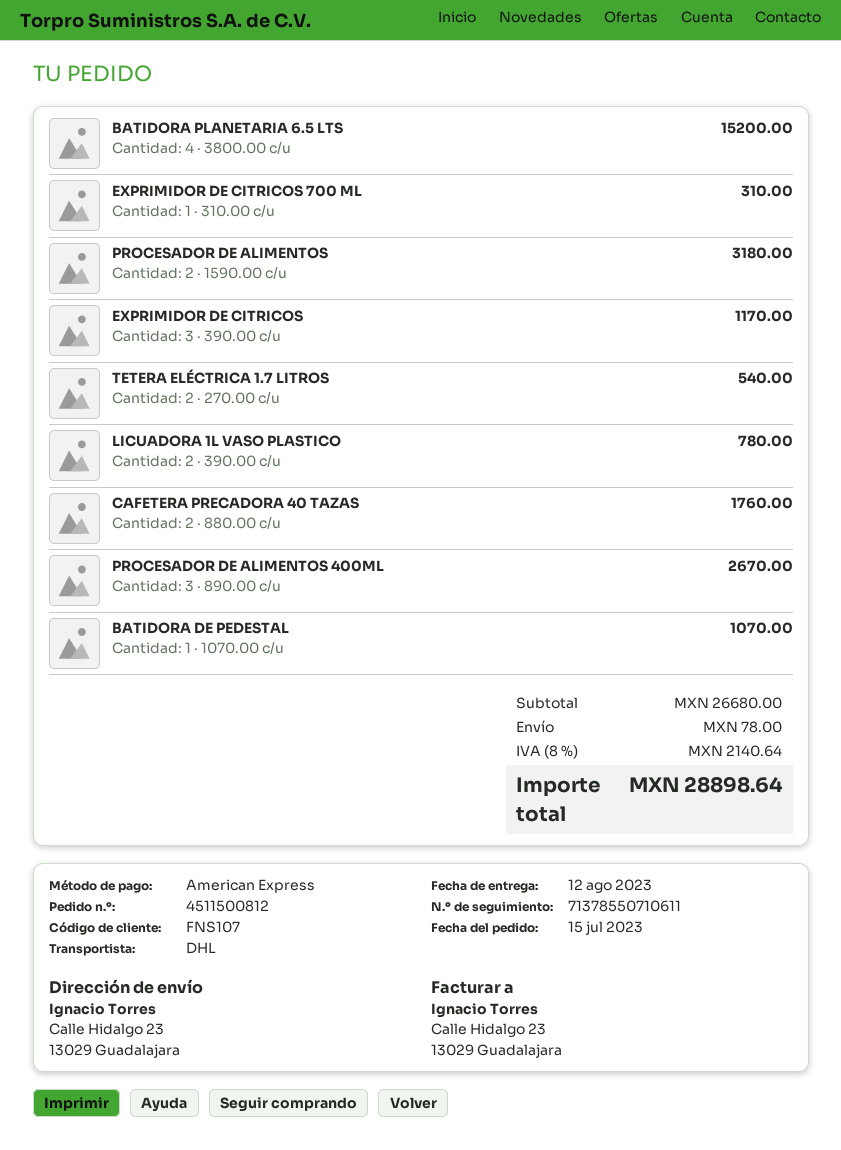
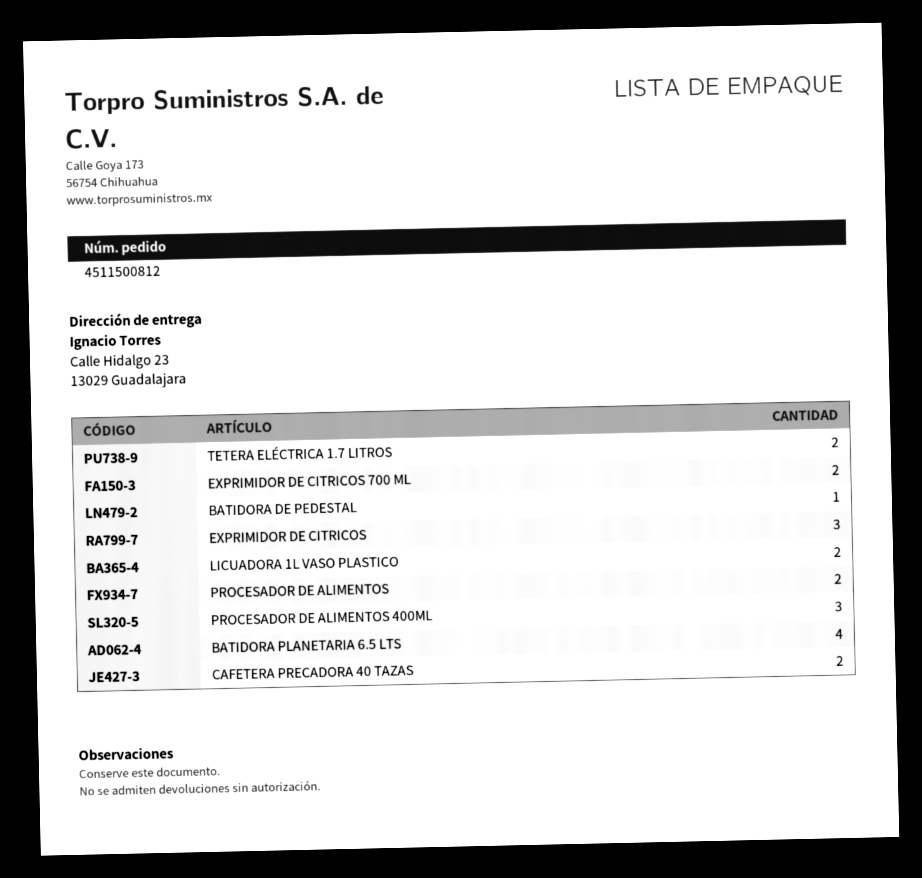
EXPRIMIDOR DE CITRICOS 700 ML: 1 -> 2

